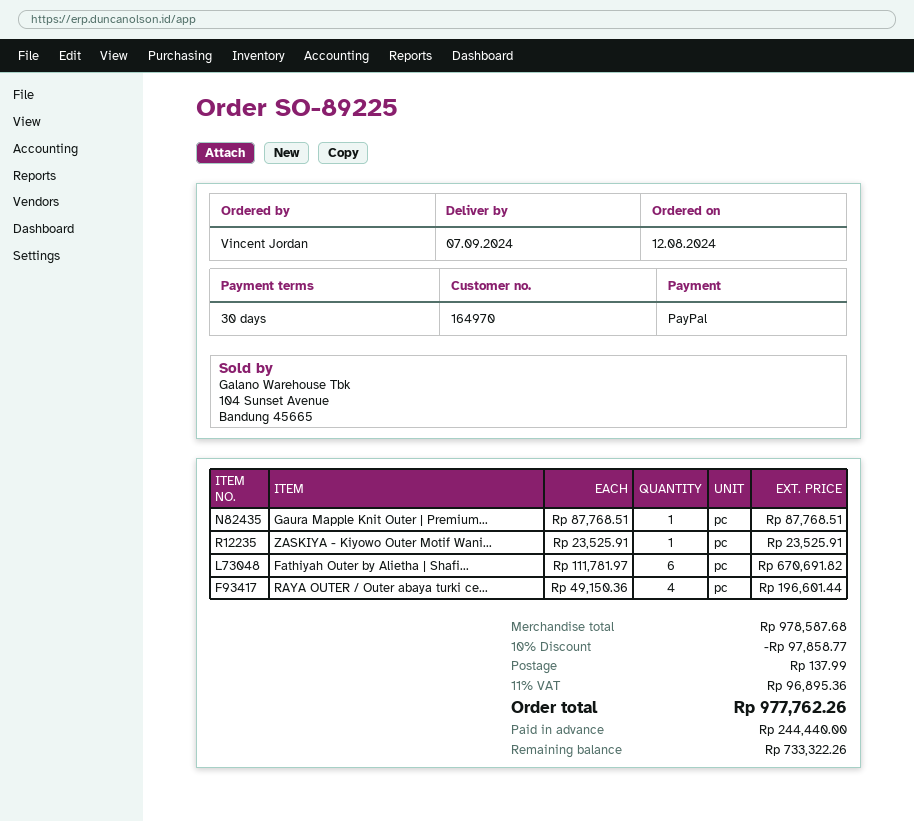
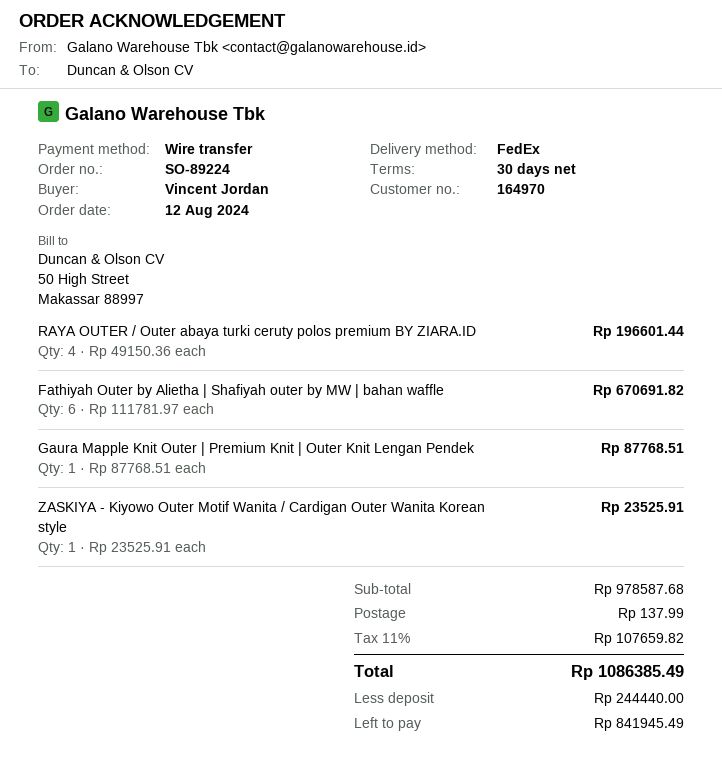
order number: SO-89225 -> SO-89224
payment method: PayPal -> bank transfer
discount: 10% = 97858.77 -> none
tax: 11% = 96895.36 -> 11% = 107659.82
total: 977762.26 -> 1086385.49
balance: 733322.26 -> 841945.49

